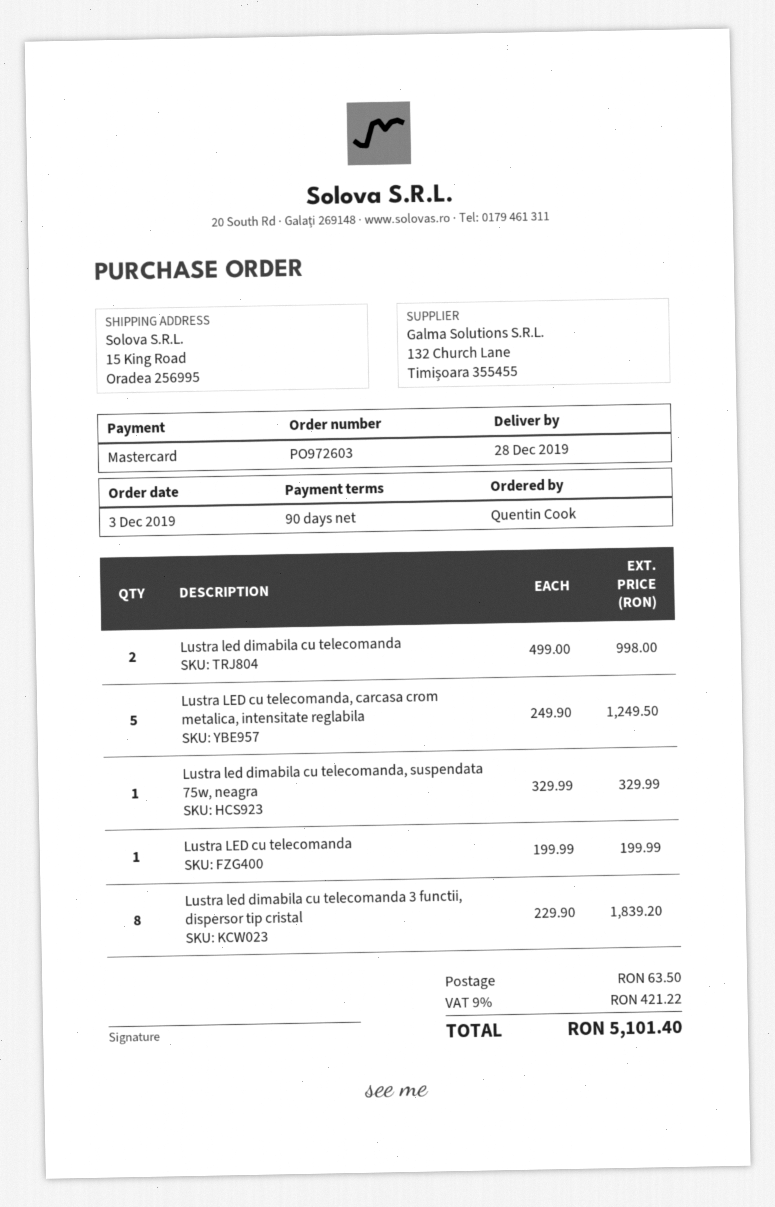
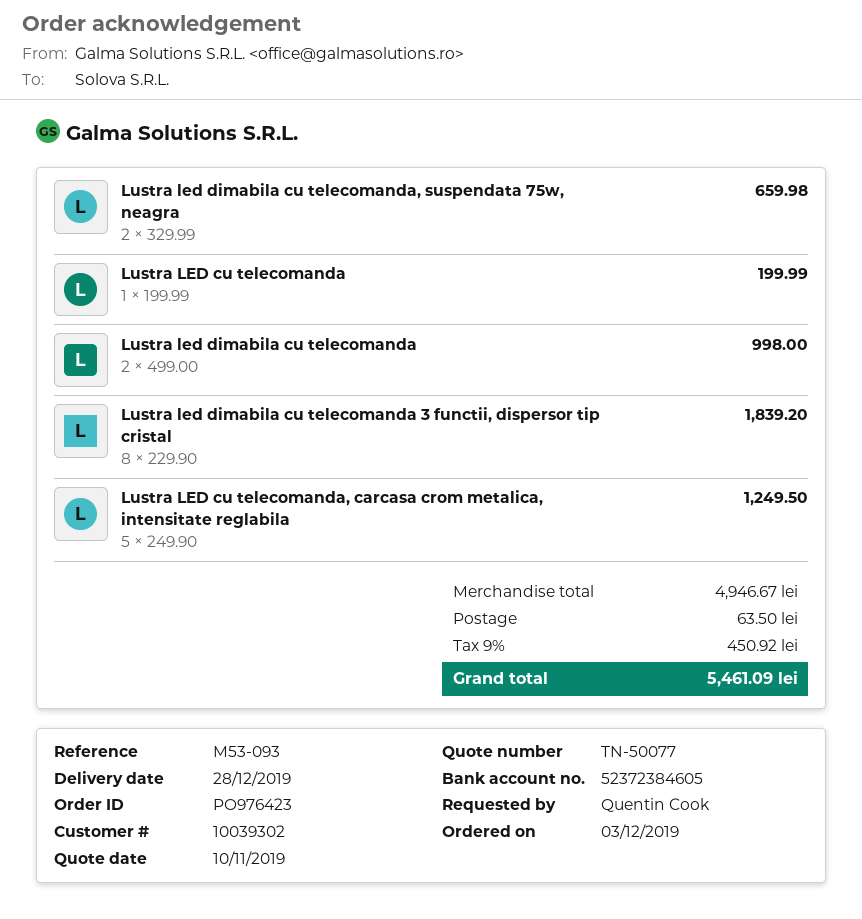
order number: PO972603 -> PO976423
Lustra led dimabila cu telecomanda, suspendata 75w, neagra: 1 x 329.99 = 329.99 -> 2 x 329.99 = 659.98
tax: 9% = 421.22 -> 9% = 450.92
total: 5101.40 -> 5461.09

